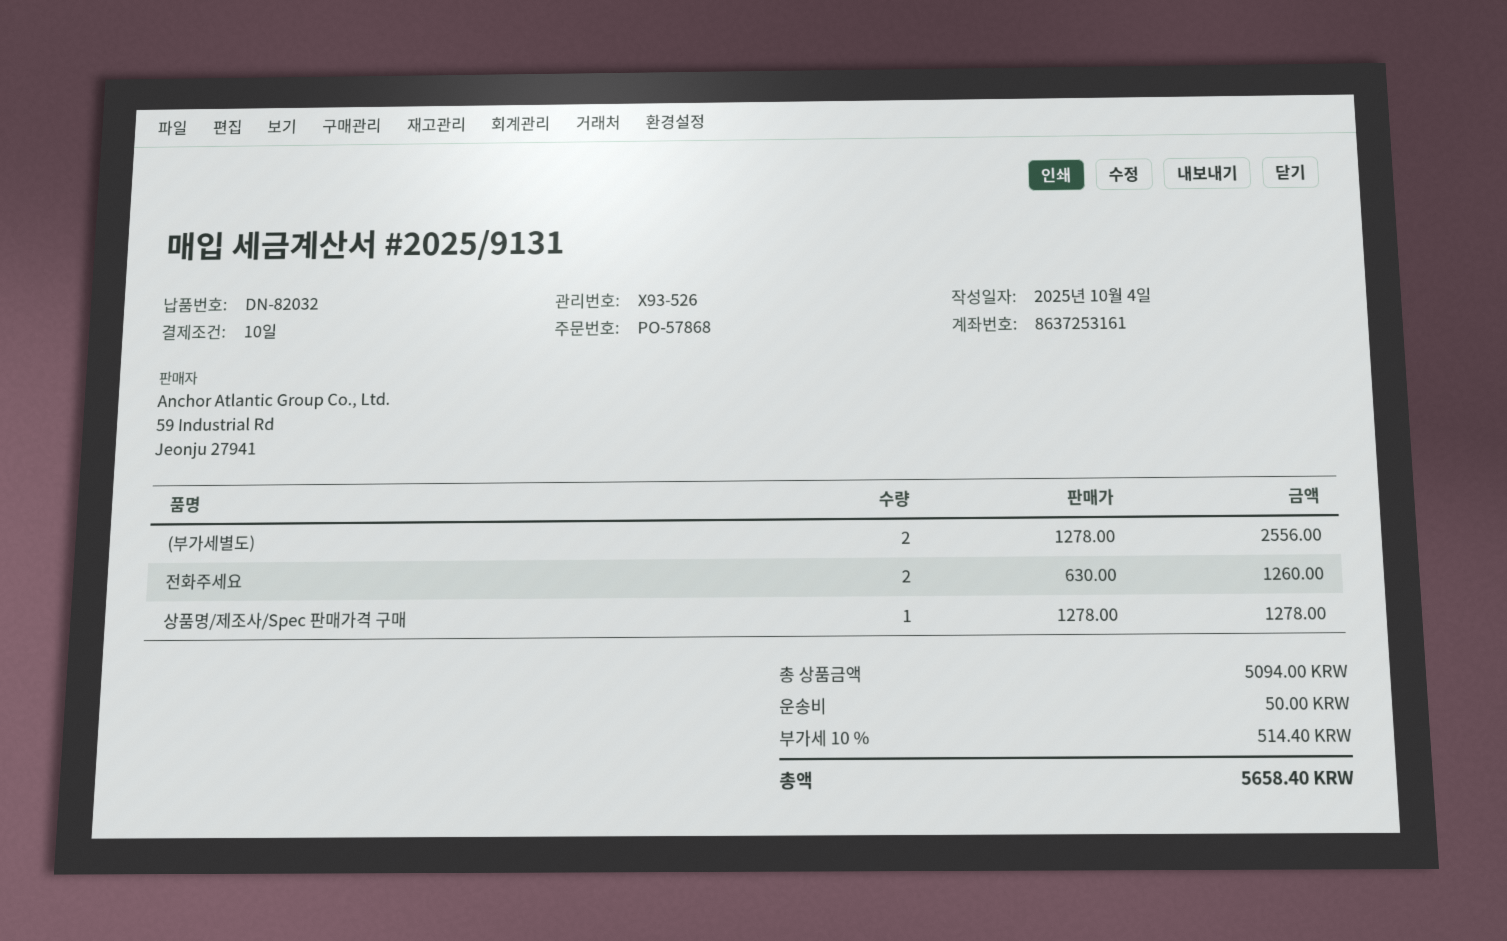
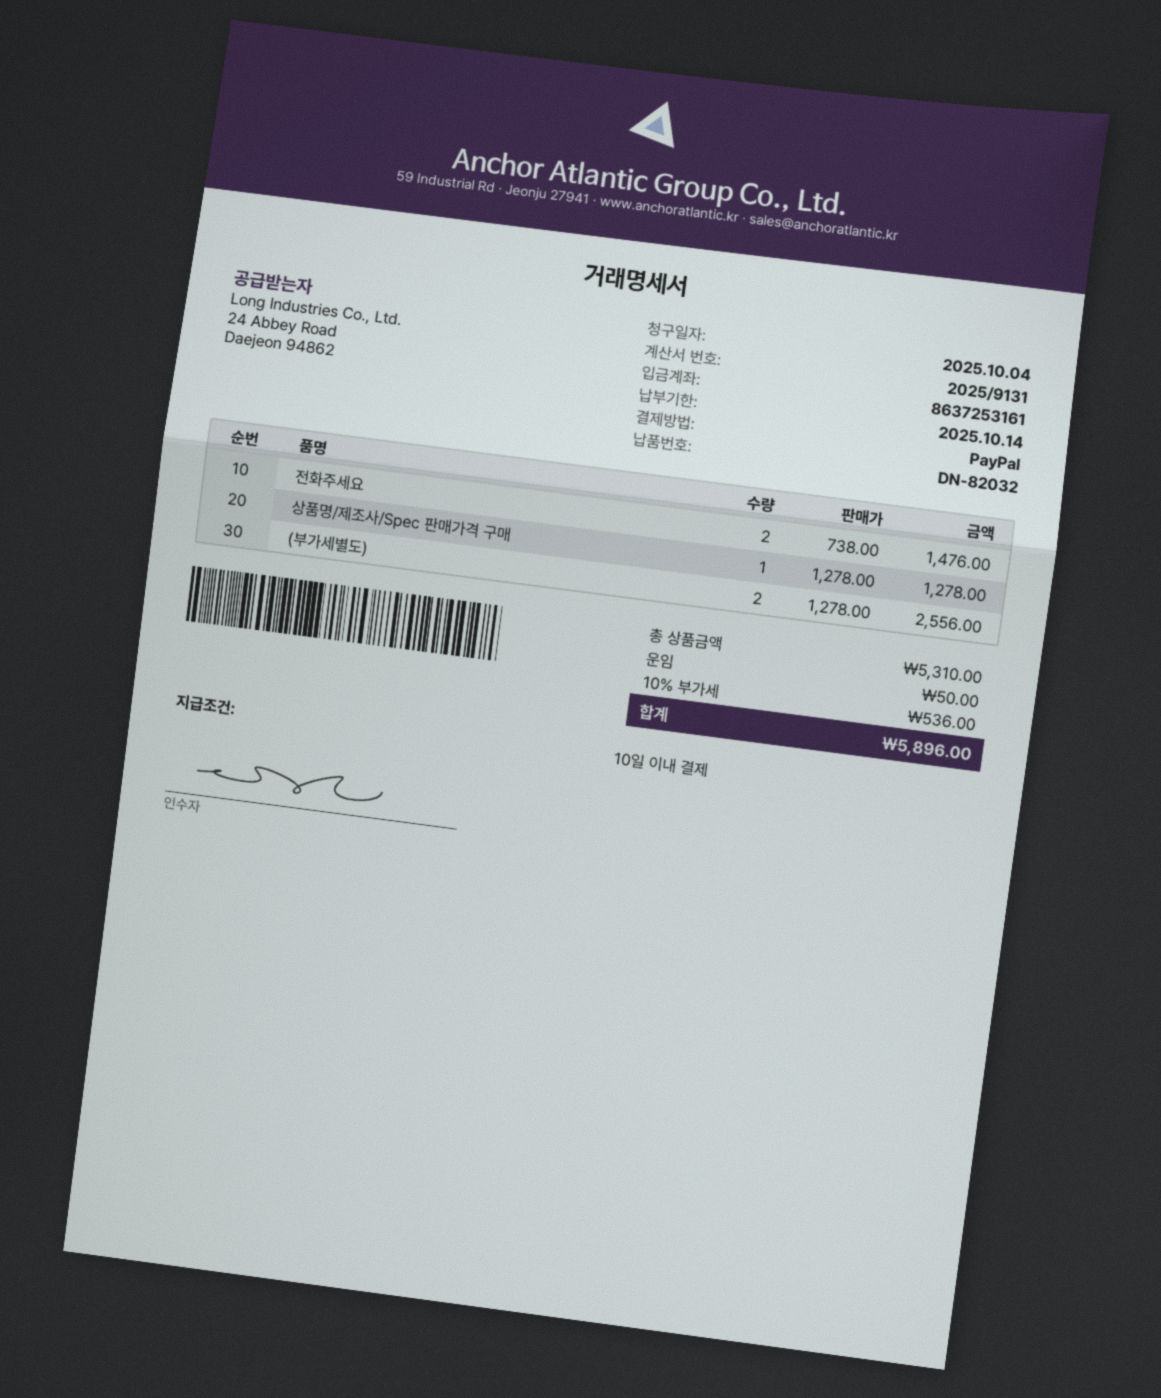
전화주세요: 2 x 630.00 = 1260.00 -> 2 x 738.00 = 1476.00
subtotal: 5094.00 -> 5310.00
tax: 10% = 514.40 -> 10% = 536.00
total: 5658.40 -> 5896.00

